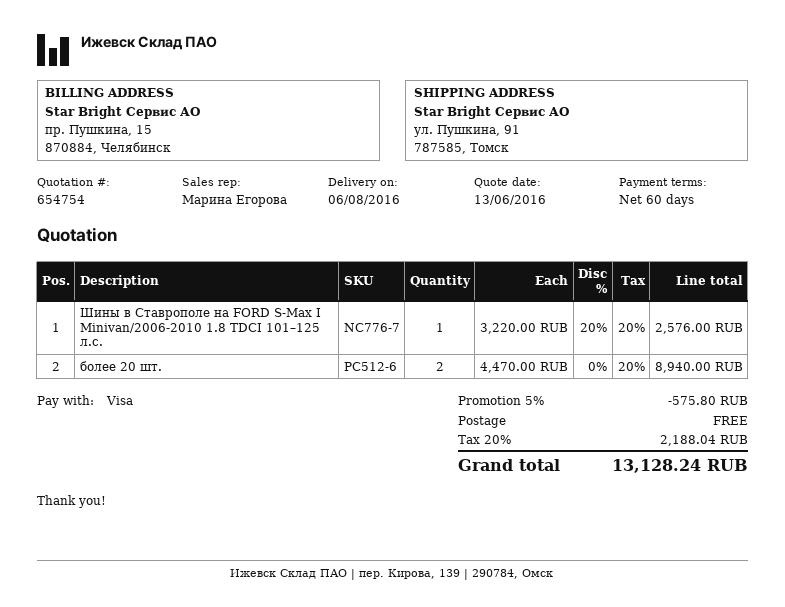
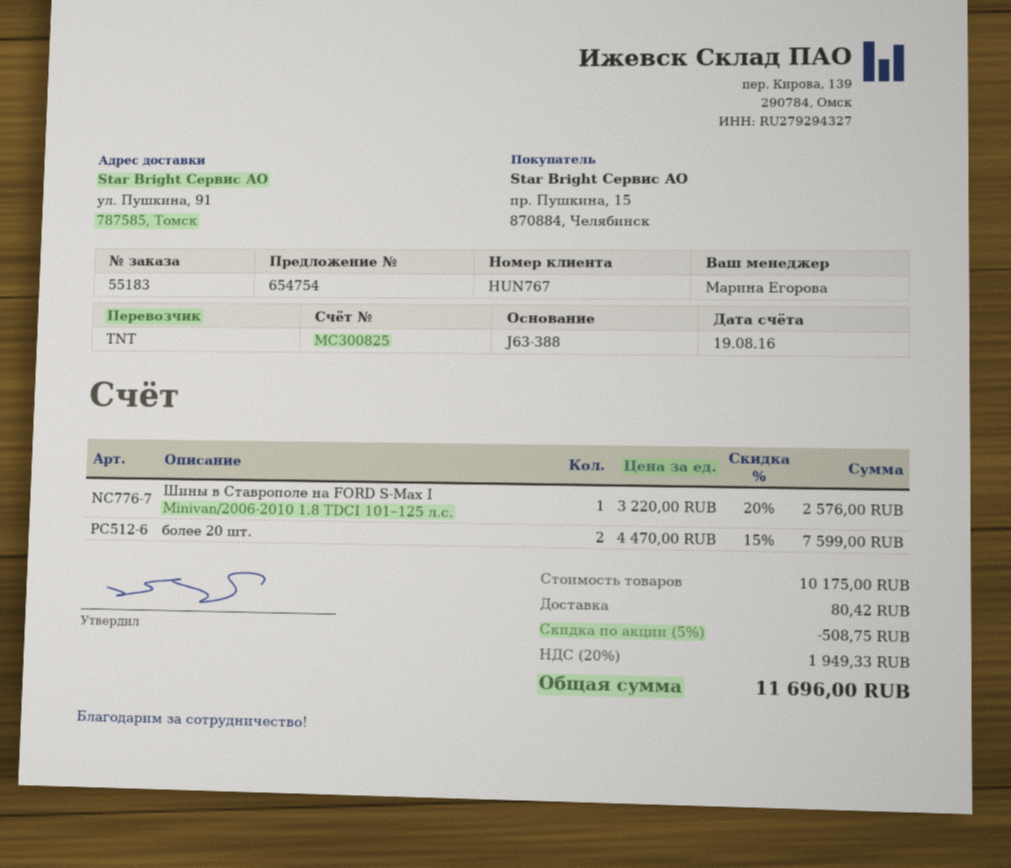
более 20 шт.: 2 x 4470.00 = 8940.00 -> 2 x 4470.00 - 15% = 7599.00
discount: 5% = 575.80 -> 5% = 508.75
shipping: 0.00 -> 80.42
tax: 20% = 2188.04 -> 20% = 1949.33
total: 13128.24 -> 11696.00

